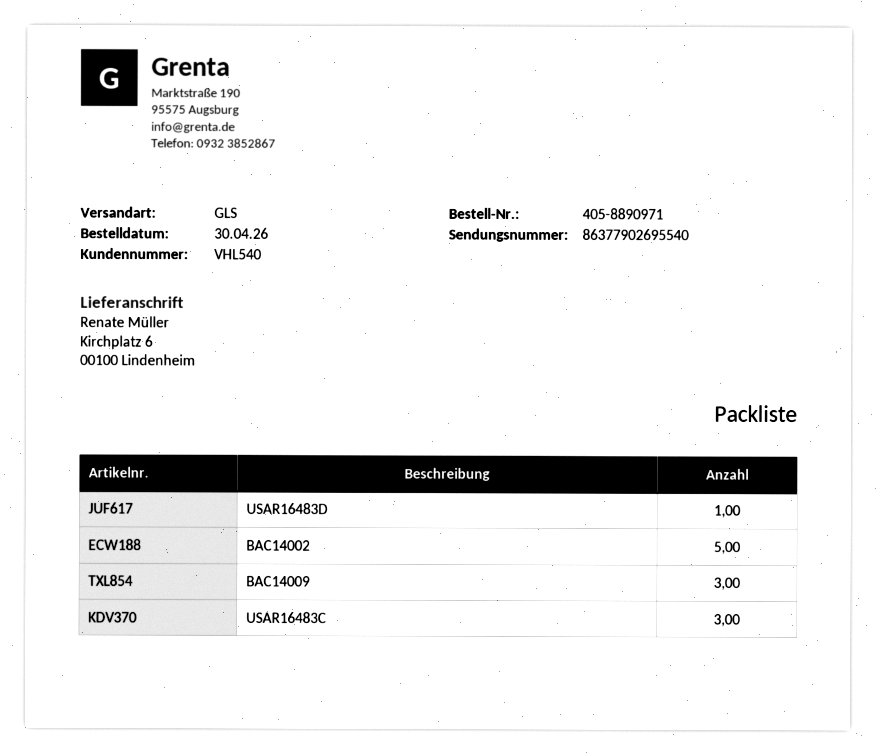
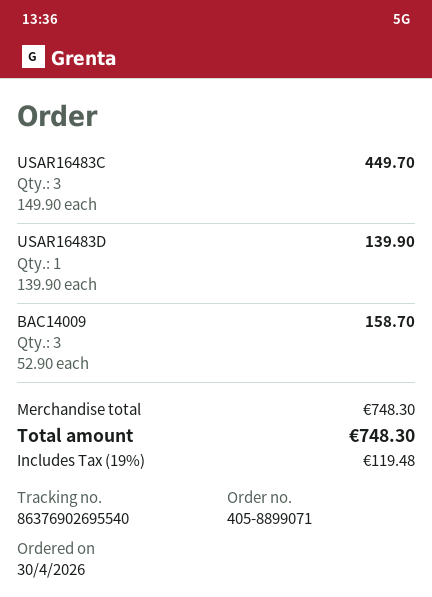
order number: 405-8890971 -> 405-8899071
tracking number: 86377902695540 -> 86376902695540
BAC14002: 5 -> none

